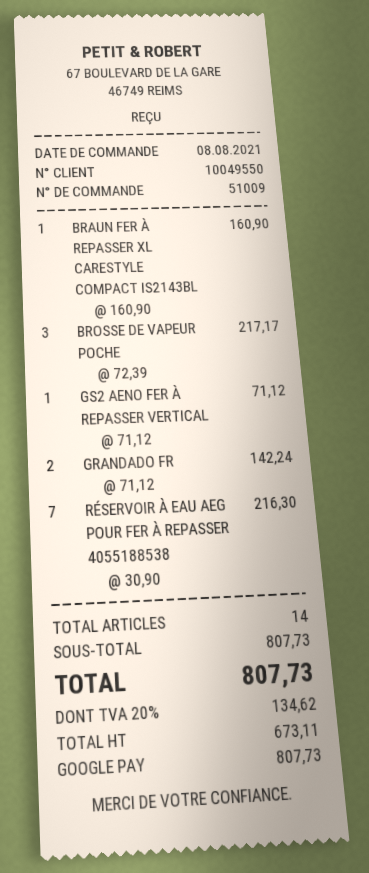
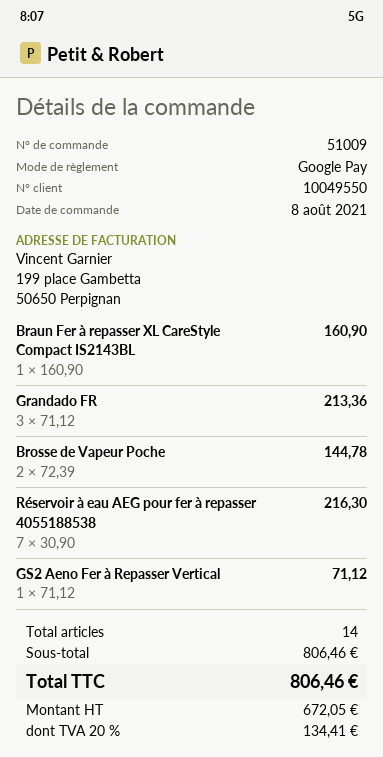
BROSSE DE VAPEUR POCHE: 3 x 72.39 = 217.17 -> 2 x 72.39 = 144.78
GRANDADO FR: 2 x 71.12 = 142.24 -> 3 x 71.12 = 213.36
subtotal: 807.73 -> 806.46
net: 673.11 -> 672.05
tax: 20% = 134.62 -> 20% = 134.41
total: 807.73 -> 806.46

